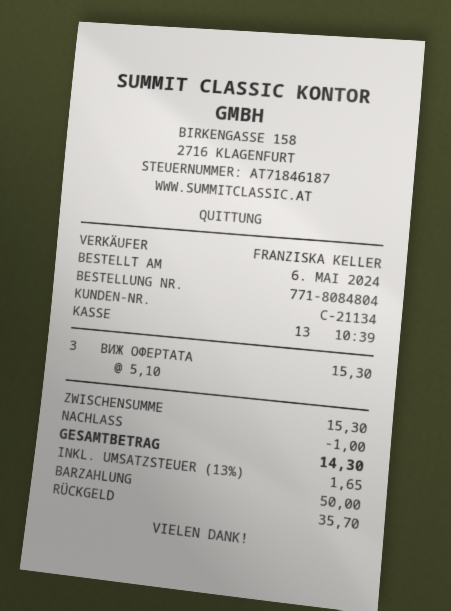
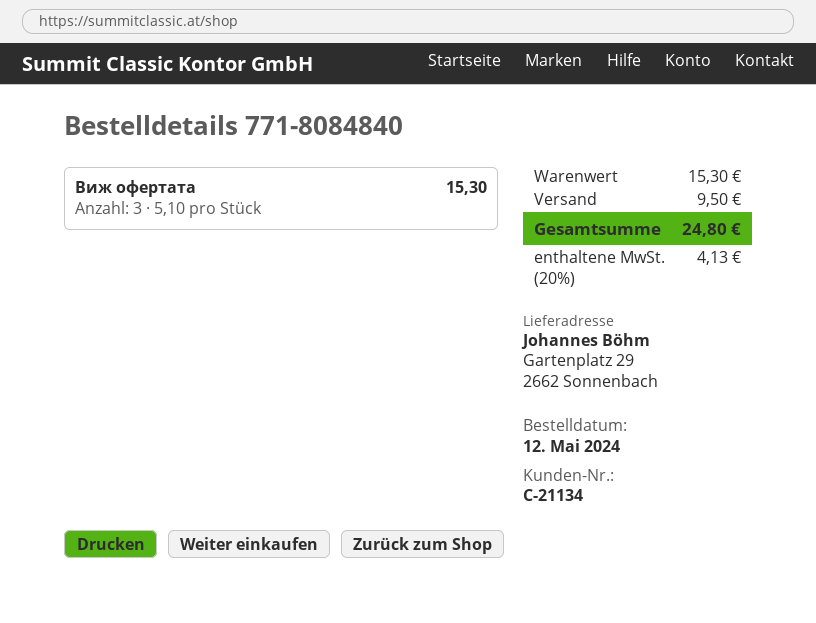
order number: 771-8084804 -> 771-8084840
order date: 2024-05-06 -> 2024-05-12
discount: 1.00 -> none
shipping: none -> 9.50
tax: 13% = 1.65 -> 20% = 4.13
total: 14.30 -> 24.80

